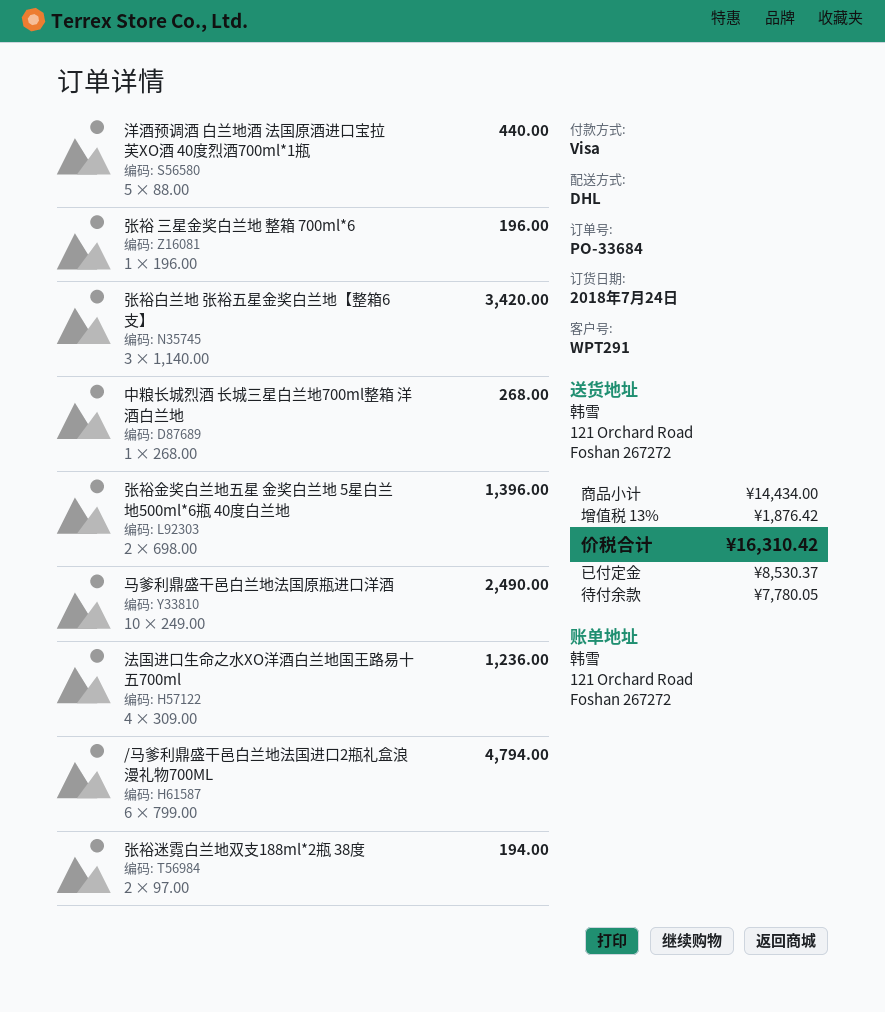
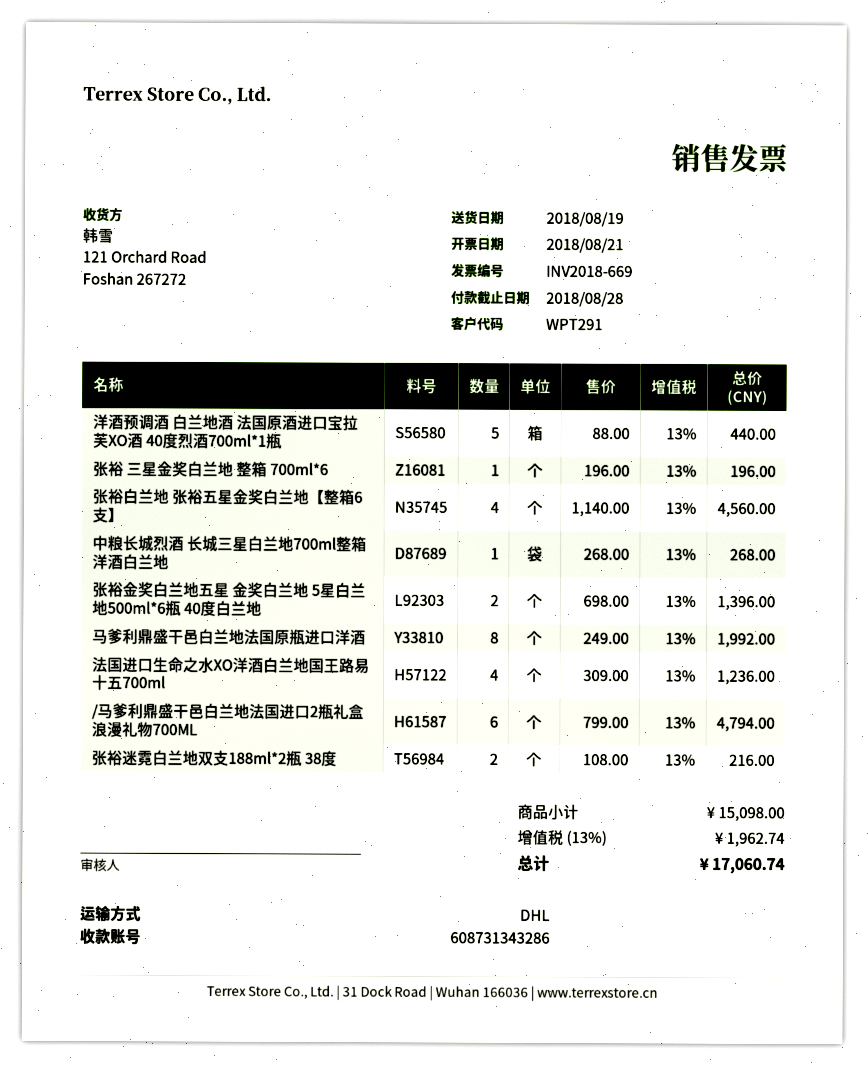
张裕白兰地 张裕五星金奖白兰地【整箱6支】: 3 x 1140.00 = 3420.00 -> 4 x 1140.00 = 4560.00
马爹利鼎盛干邑白兰地法国原瓶进口洋酒: 10 x 249.00 = 2490.00 -> 8 x 249.00 = 1992.00
张裕迷霓白兰地双支188ml*2瓶 38度: 2 x 97.00 = 194.00 -> 2 x 108.00 = 216.00
subtotal: 14434.00 -> 15098.00
tax: 13% = 1876.42 -> 13% = 1962.74
total: 16310.42 -> 17060.74

